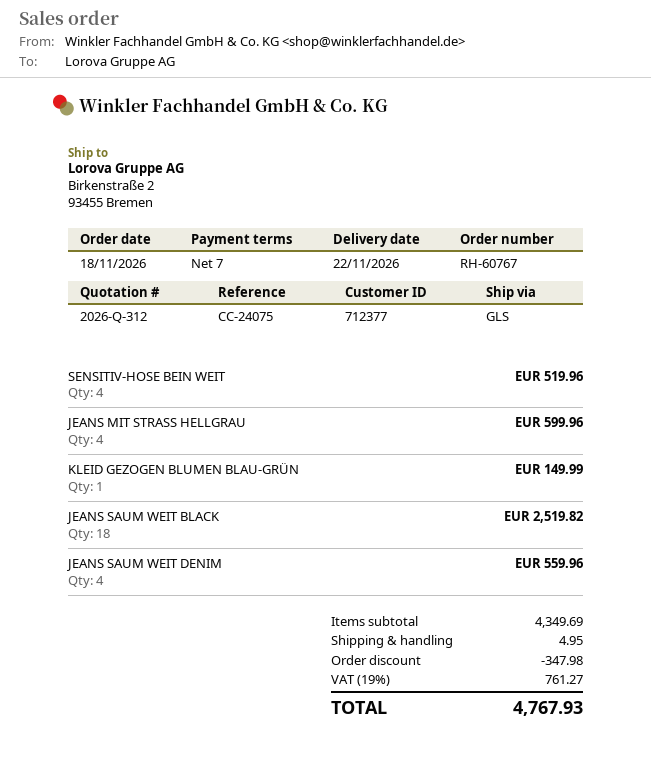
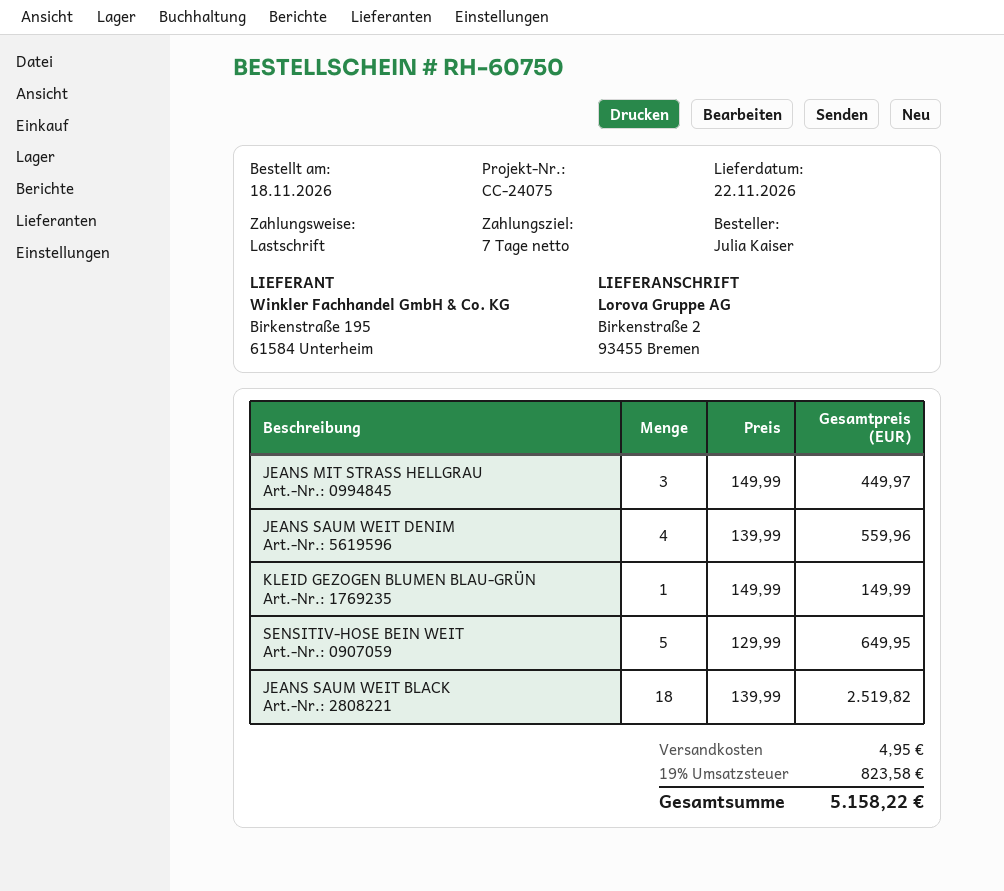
order number: RH-60767 -> RH-60750
SENSITIV-HOSE BEIN WEIT: 4 for 519.96 -> 5 for 649.95
JEANS MIT STRASS HELLGRAU: 4 for 599.96 -> 3 for 449.97
discount: 347.98 -> none
tax: 19% = 761.27 -> 19% = 823.58
total: 4767.93 -> 5158.22

